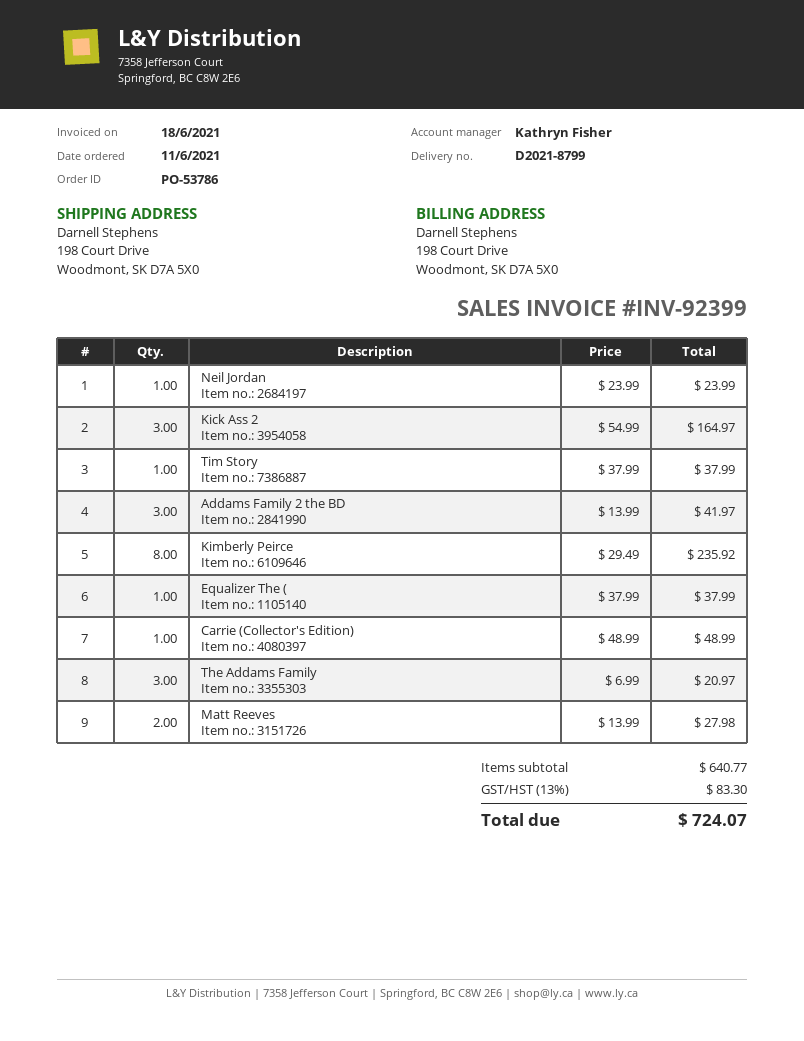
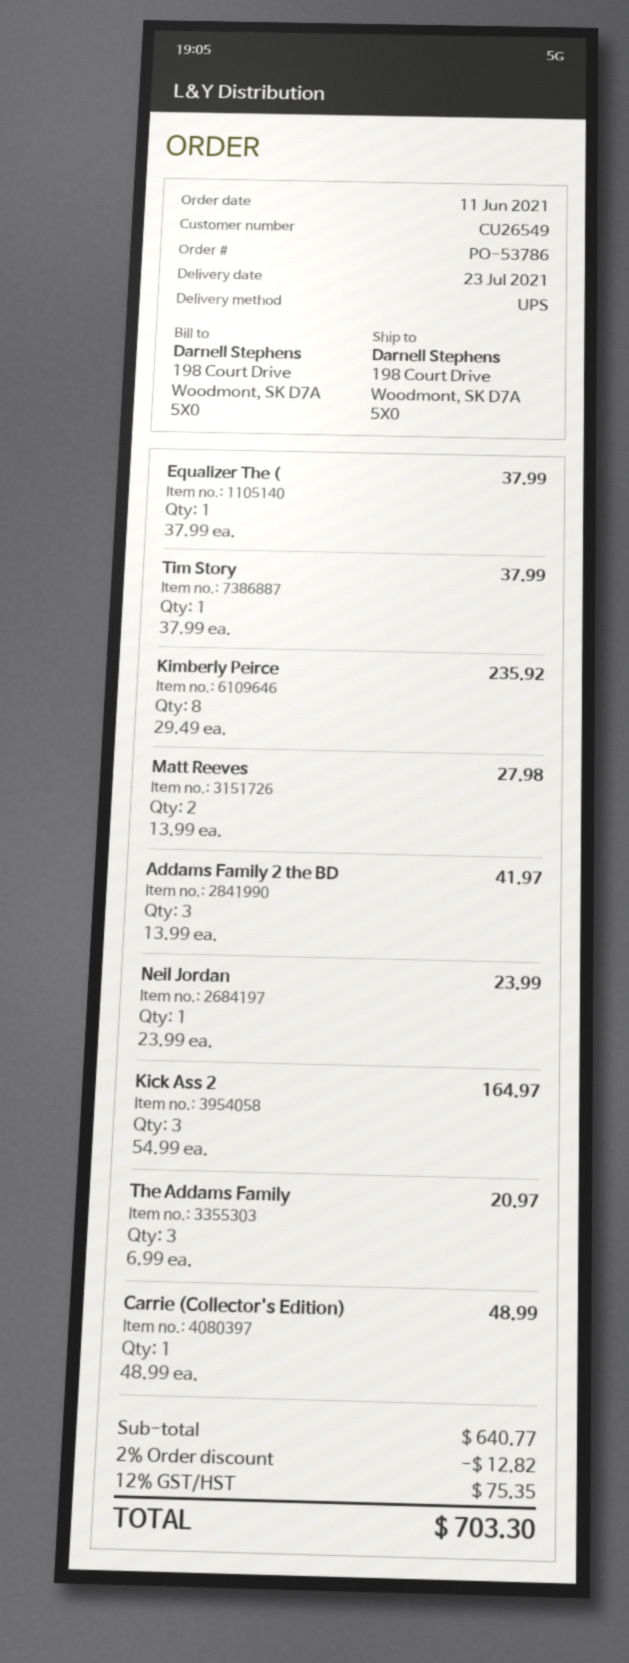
discount: none -> 2% = 12.82
tax: 13% = 83.30 -> 12% = 75.35
total: 724.07 -> 703.30

